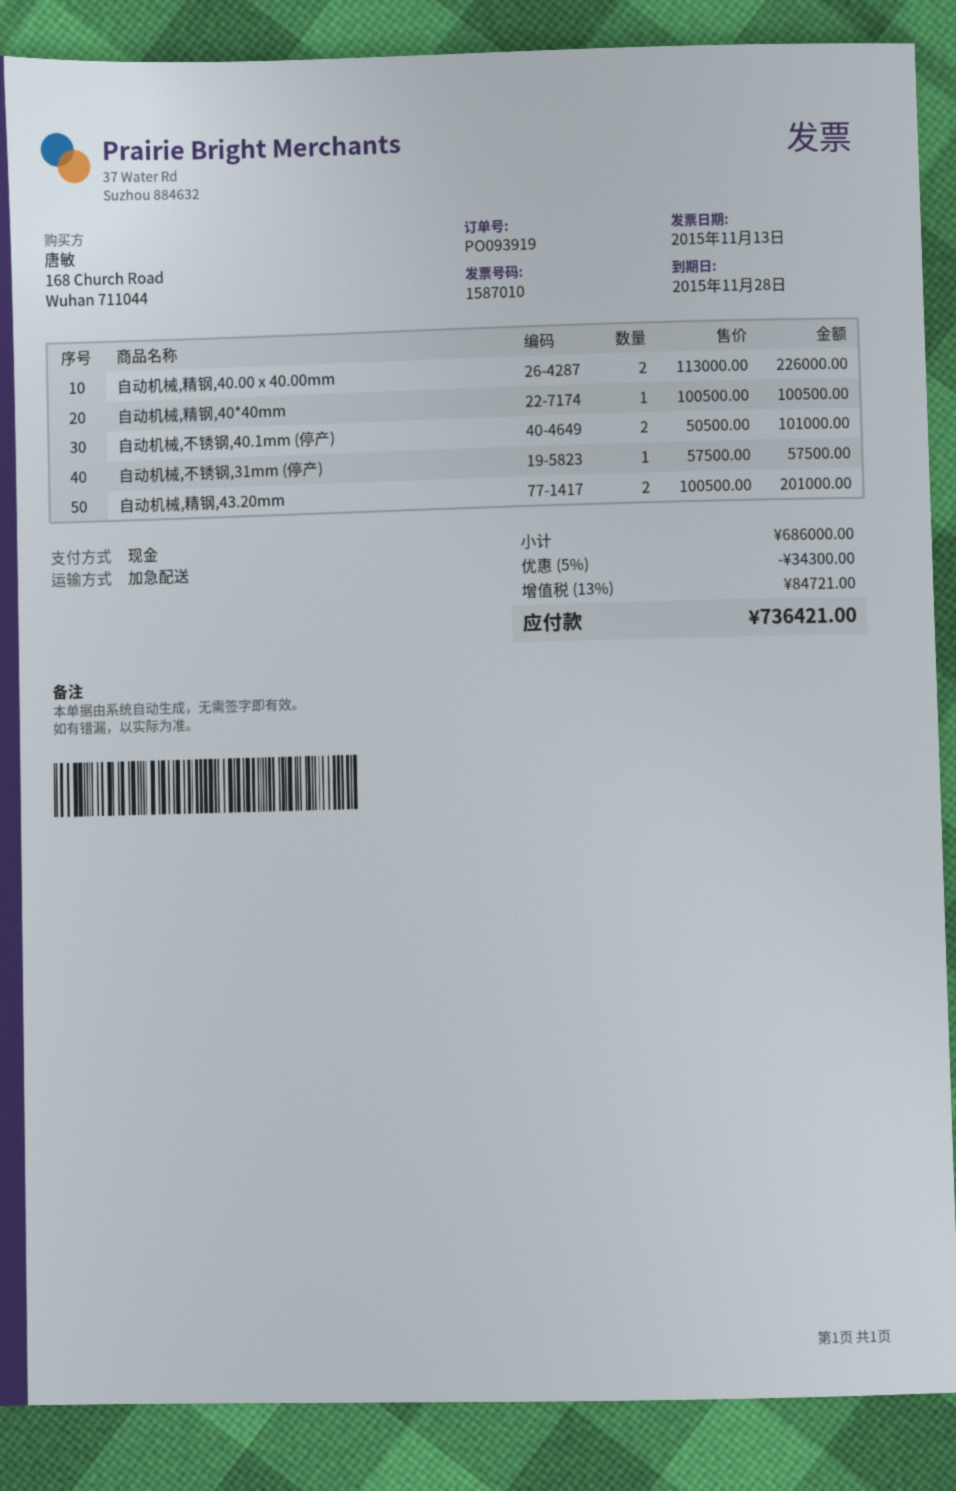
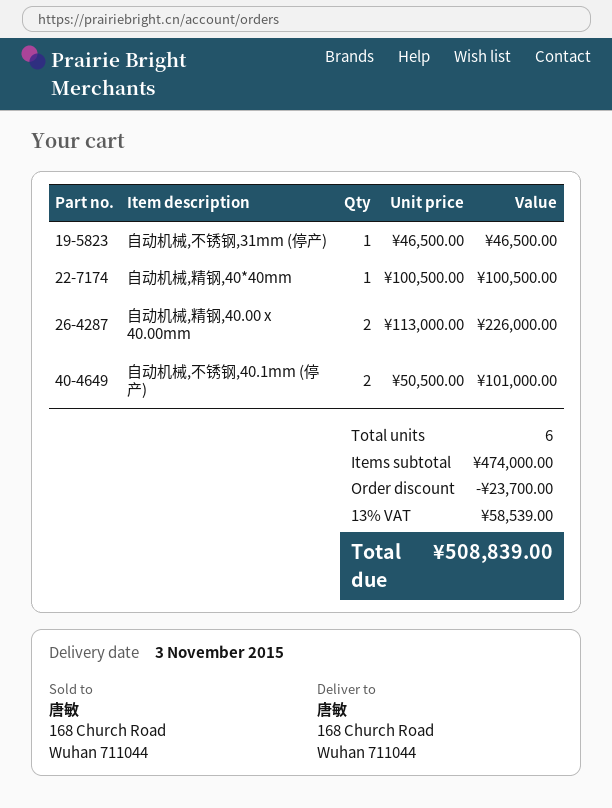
自动机械,不锈钢,31mm (停产): 1 x 57500.00 = 57500.00 -> 1 x 46500.00 = 46500.00
自动机械,精钢,43.20mm: 2 x 100500.00 = 201000.00 -> none
subtotal: 686000.00 -> 474000.00
discount: 34300.00 -> 23700.00
tax: 13% = 84721.00 -> 13% = 58539.00
total: 736421.00 -> 508839.00

